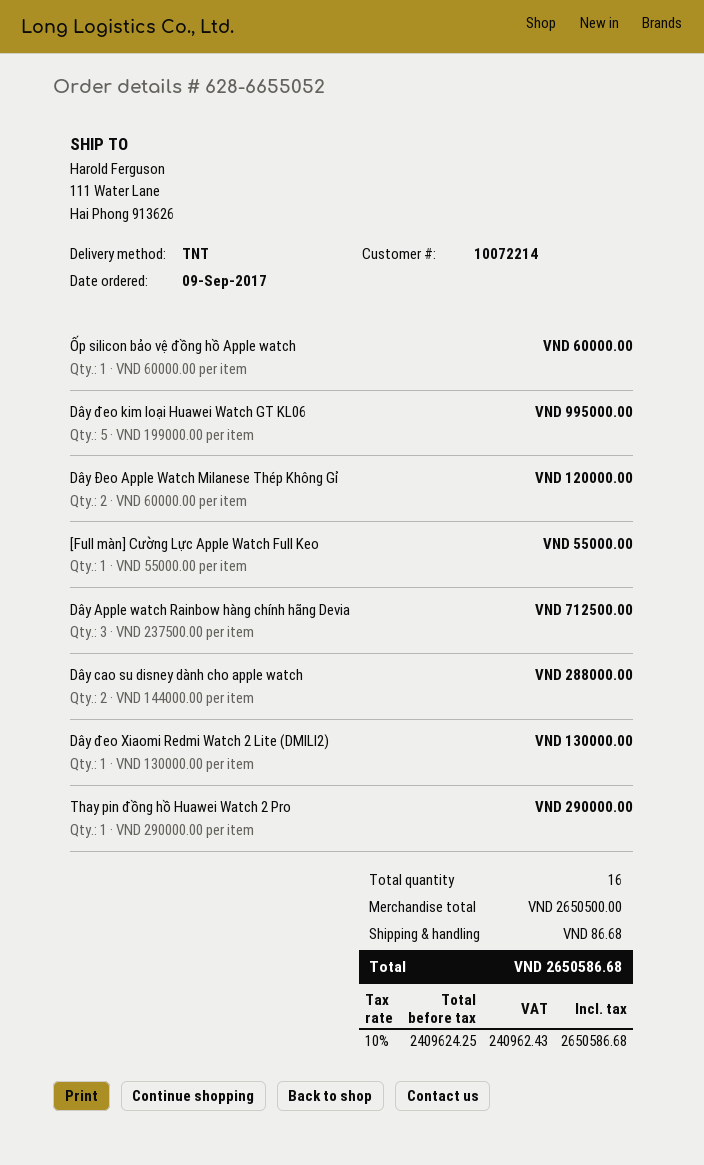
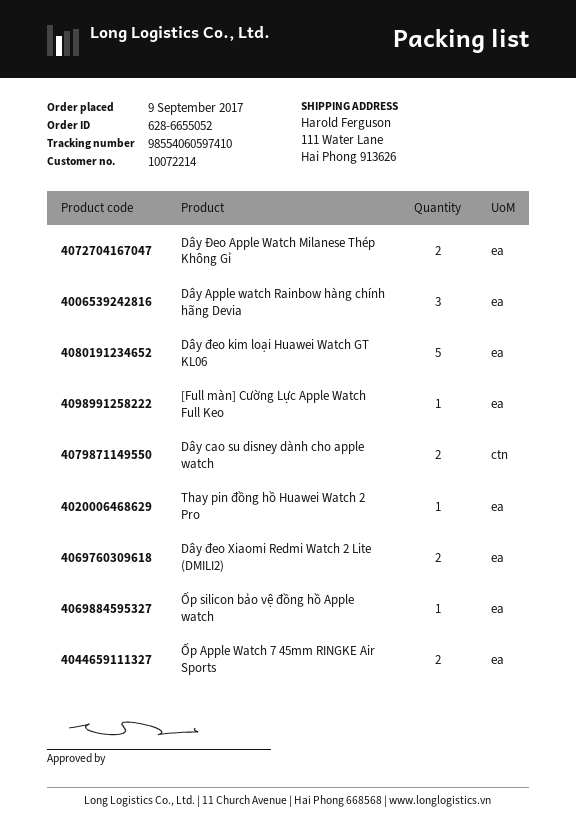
Dây đeo Xiaomi Redmi Watch 2 Lite (DMILI2): 1 -> 2
Ốp Apple Watch 7 45mm RINGKE Air Sports: none -> 2

